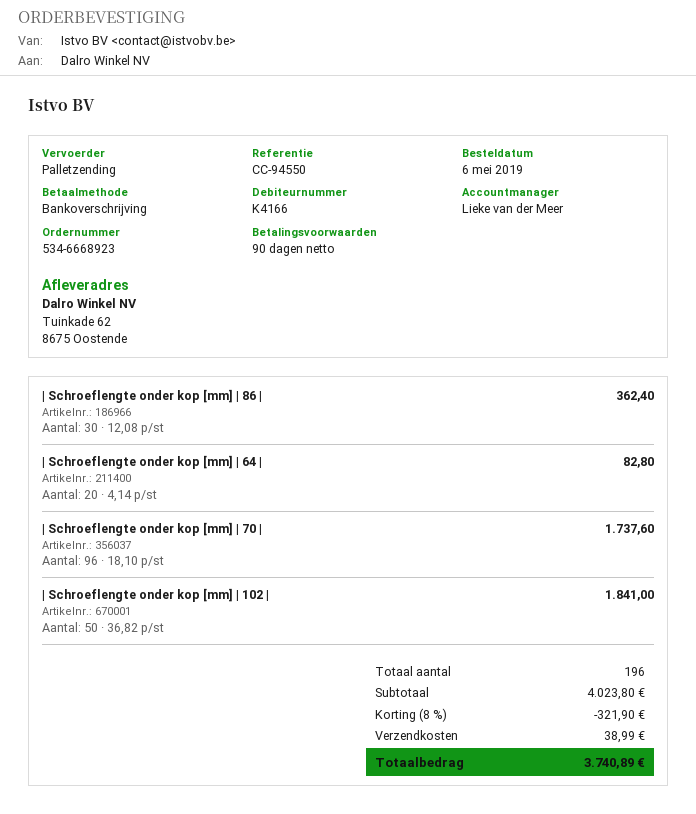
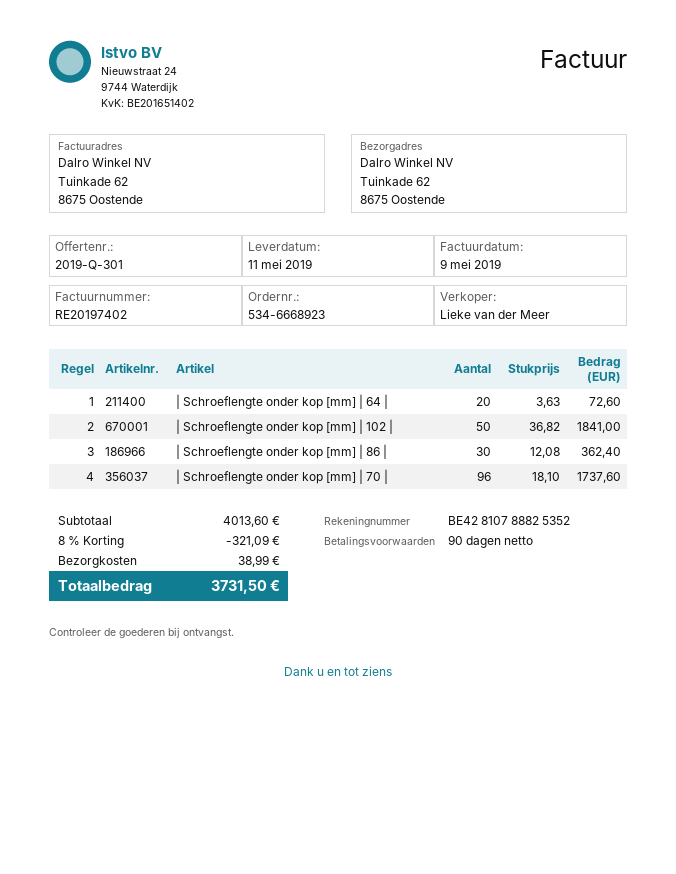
| Schroeflengte onder kop [mm] | 64 |: 20 x 4.14 = 82.80 -> 20 x 3.63 = 72.60
subtotal: 4023.80 -> 4013.60
discount: 8% = 321.90 -> 8% = 321.09
total: 3740.89 -> 3731.50

